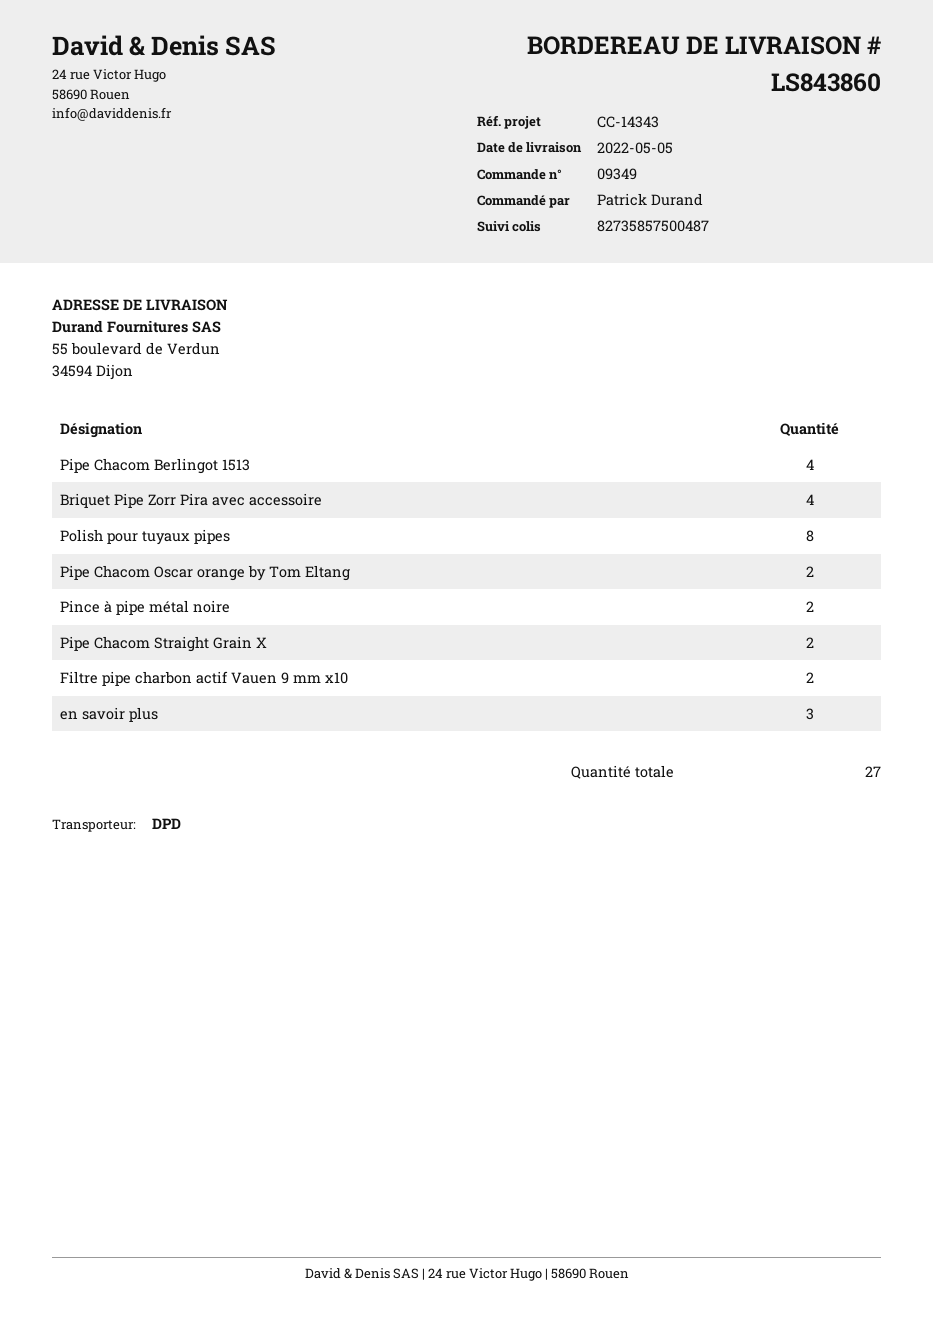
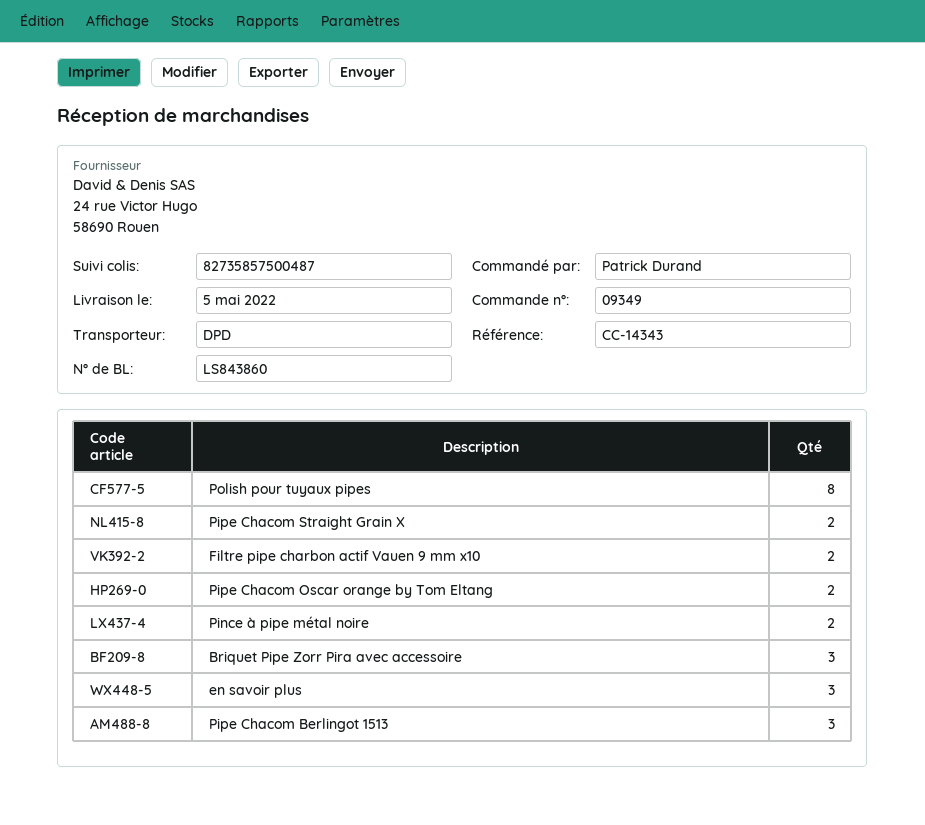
Pipe Chacom Berlingot 1513: 4 -> 3
Briquet Pipe Zorr Pira avec accessoire: 4 -> 3

